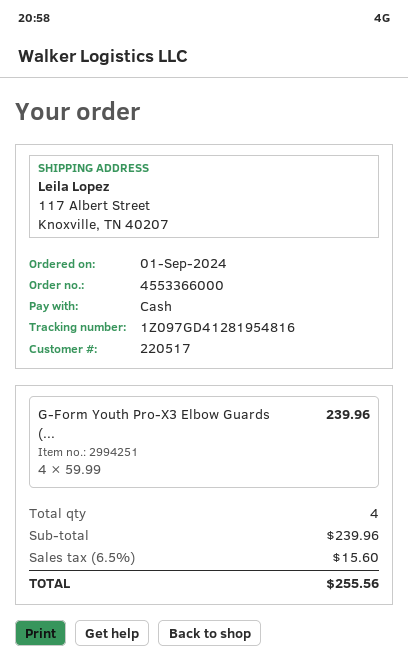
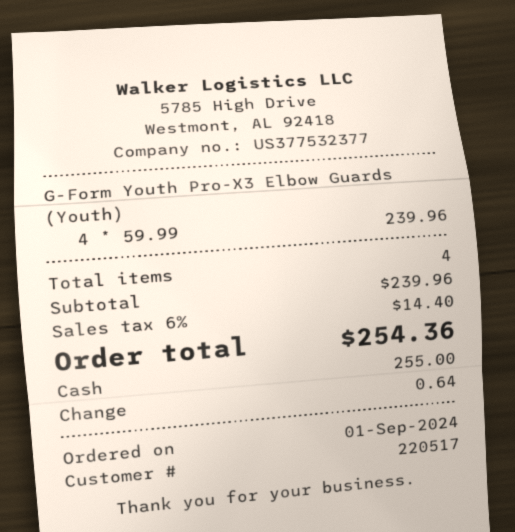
tax: 6.5% = 15.60 -> 6% = 14.40
total: 255.56 -> 254.36

